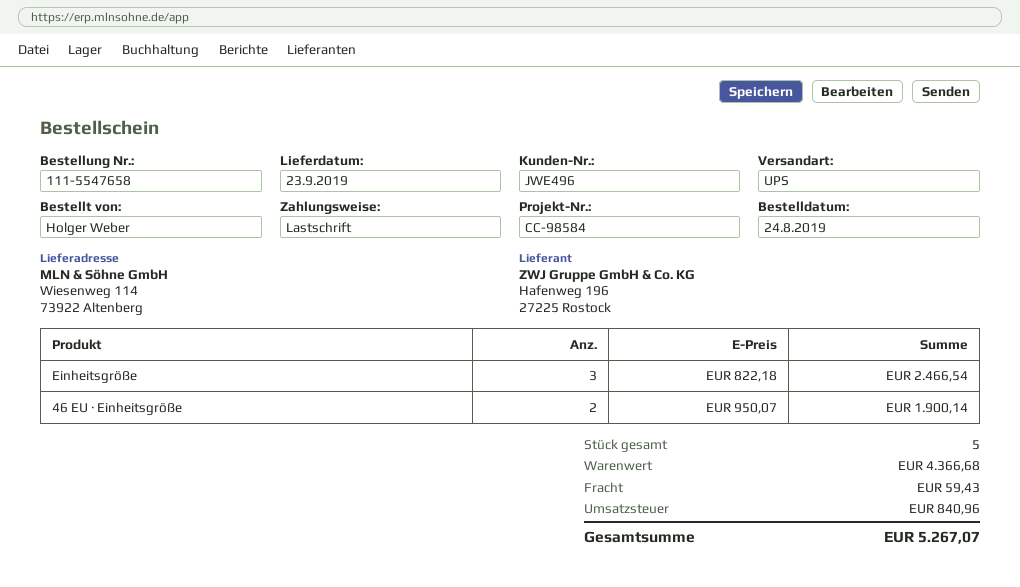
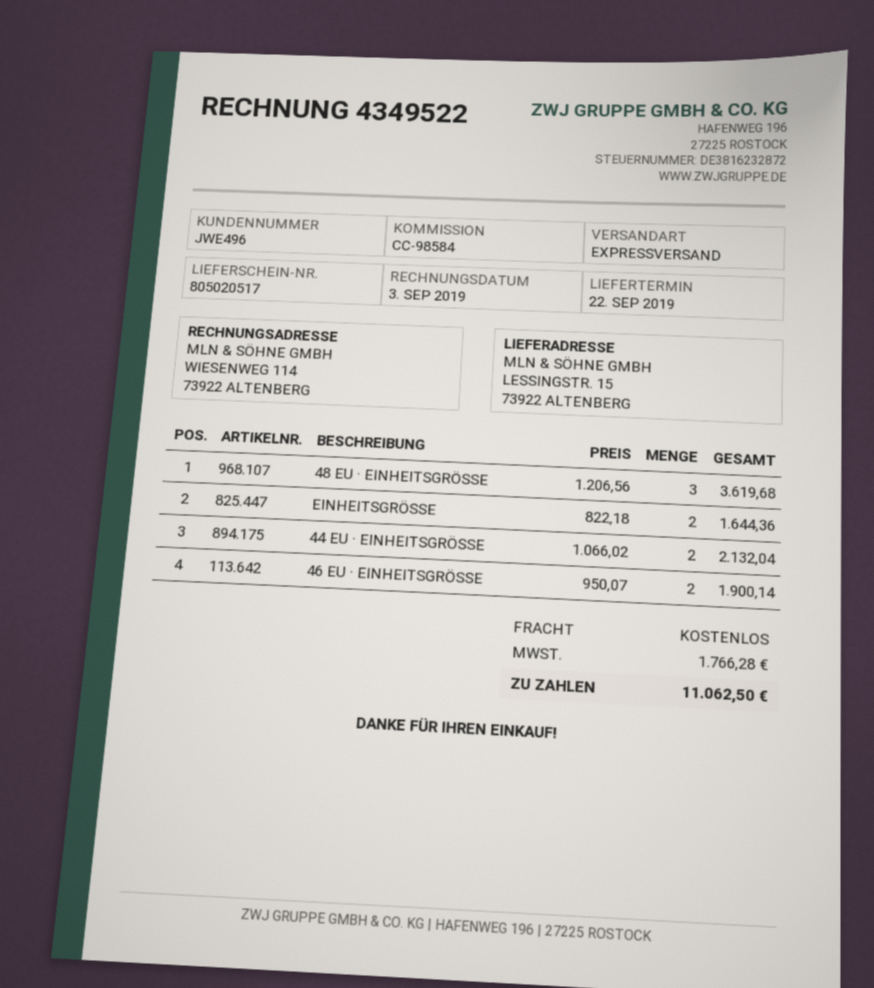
delivery date: 2019-09-23 -> 2019-09-22
shipping method: UPS -> express
ship to: Wiesenweg 114, 73922 Altenberg -> LESSINGSTR. 15, 73922 ALTENBERG
Einheitsgröße: 3 x 822.18 = 2466.54 -> 2 x 822.18 = 1644.36
48 EU · EINHEITSGRÖSSE: none -> 3 x 1206.56 = 3619.68
44 EU · EINHEITSGRÖSSE: none -> 2 x 1066.02 = 2132.04
shipping: 59.43 -> 0.00
tax: 840.96 -> 1766.28
total: 5267.07 -> 11062.50

